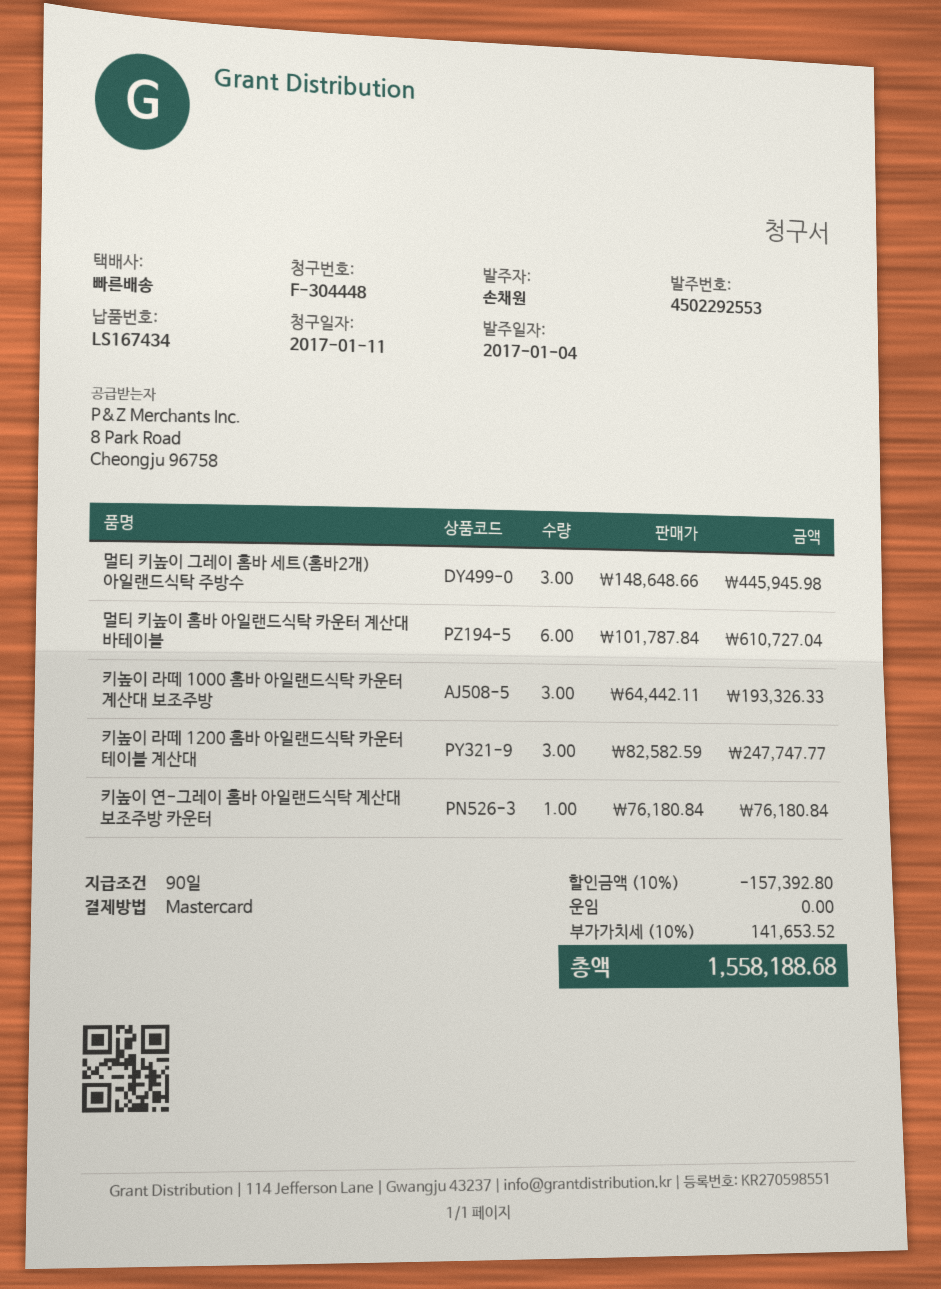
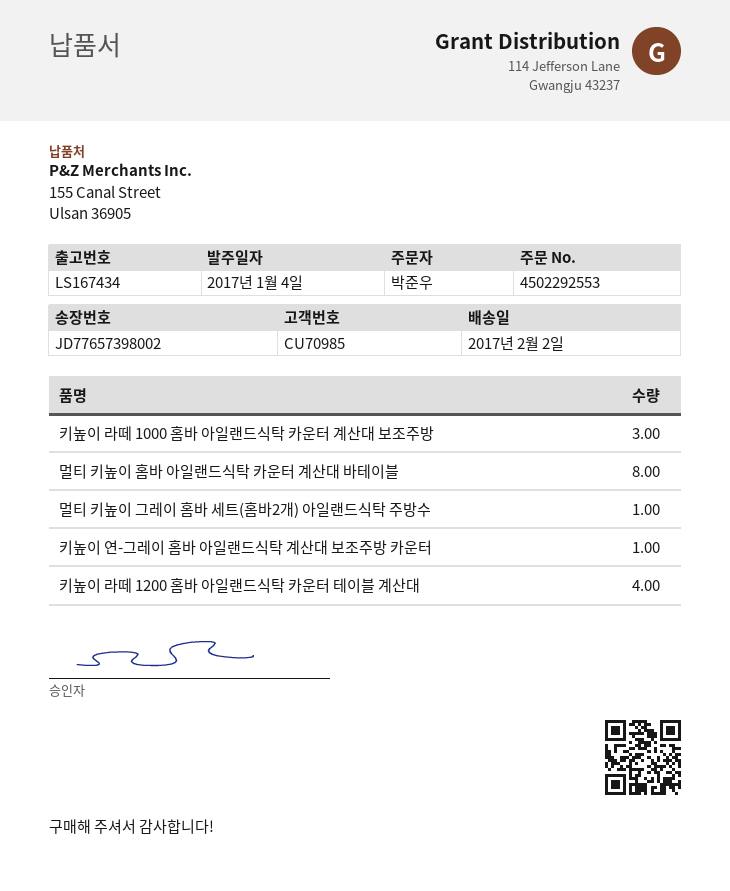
ordered by: 손채원 -> 박준우
멀티 키높이 그레이 홈바 세트(홈바2개) 아일랜드식탁 주방수: 3 -> 1
멀티 키높이 홈바 아일랜드식탁 카운터 계산대 바테이블: 6 -> 8
키높이 라떼 1200 홈바 아일랜드식탁 카운터 테이블 계산대: 3 -> 4

